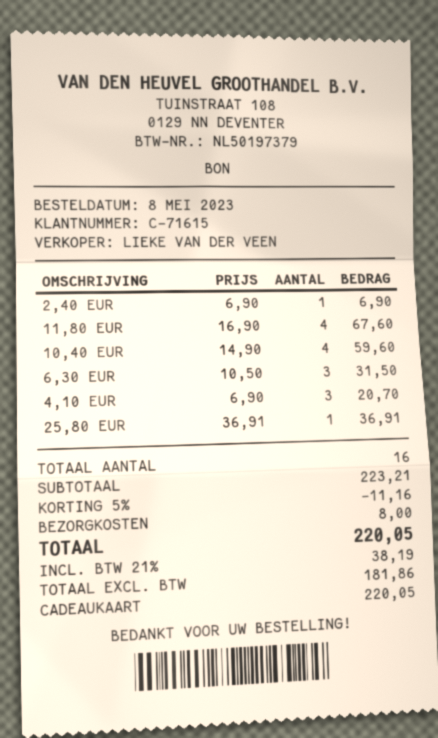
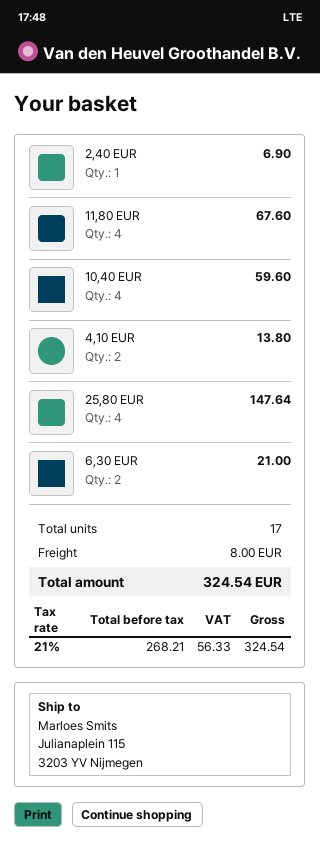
6,30 EUR: 3 for 31.50 -> 2 for 21.00
4,10 EUR: 3 for 20.70 -> 2 for 13.80
25,80 EUR: 1 for 36.91 -> 4 for 147.64
total quantity: 16 -> 17
discount: 5% = 11.16 -> none
net: 181.86 -> 268.21
tax: 21% = 38.19 -> 21% = 56.33
total: 220.05 -> 324.54

